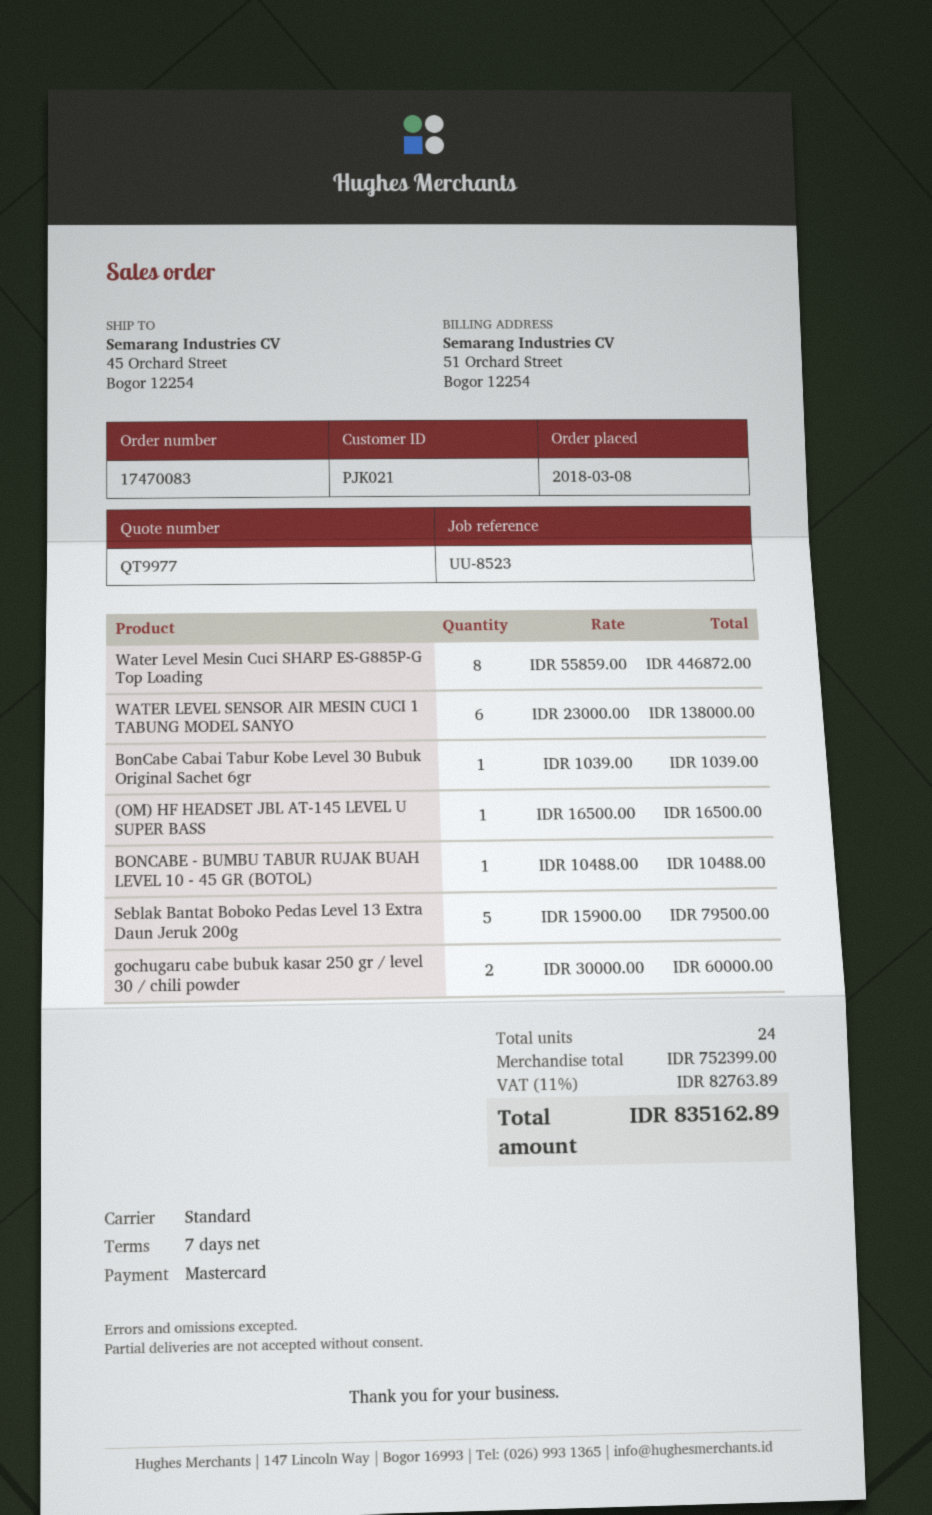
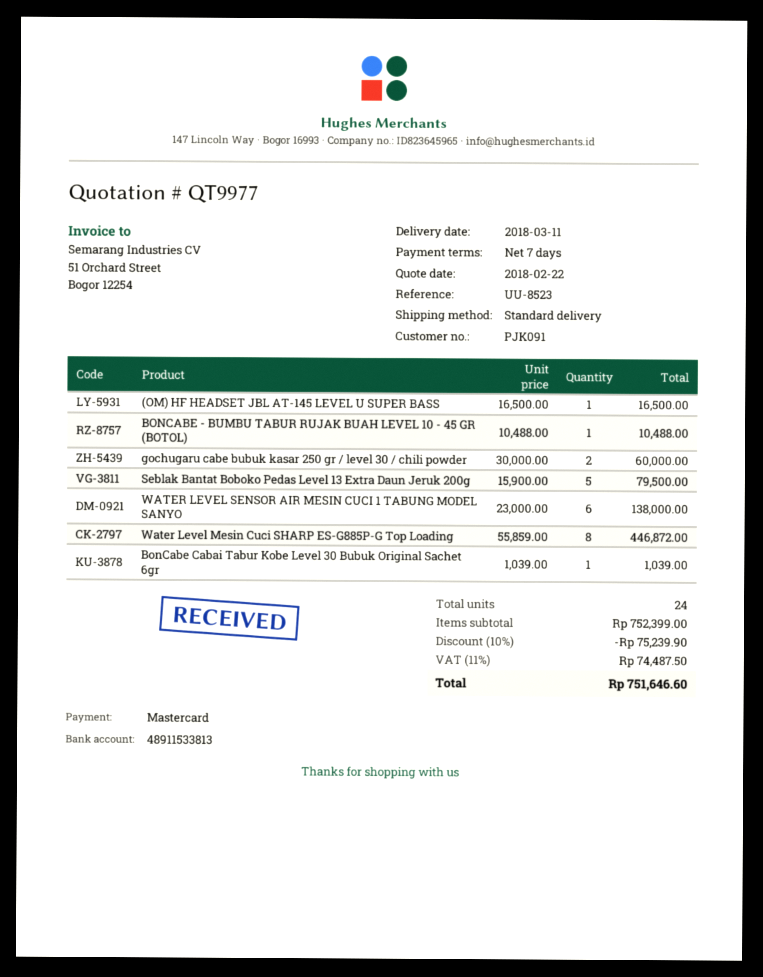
customer number: PJK021 -> PJK091
discount: none -> 10% = 75239.90
tax: 11% = 82763.89 -> 11% = 74487.50
total: 835162.89 -> 751646.60

